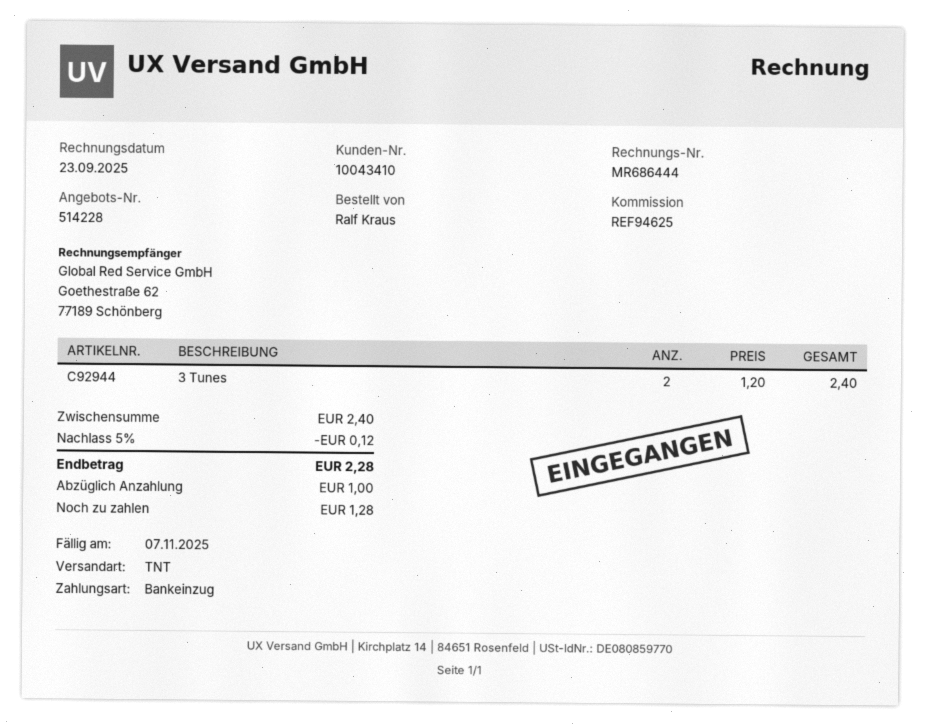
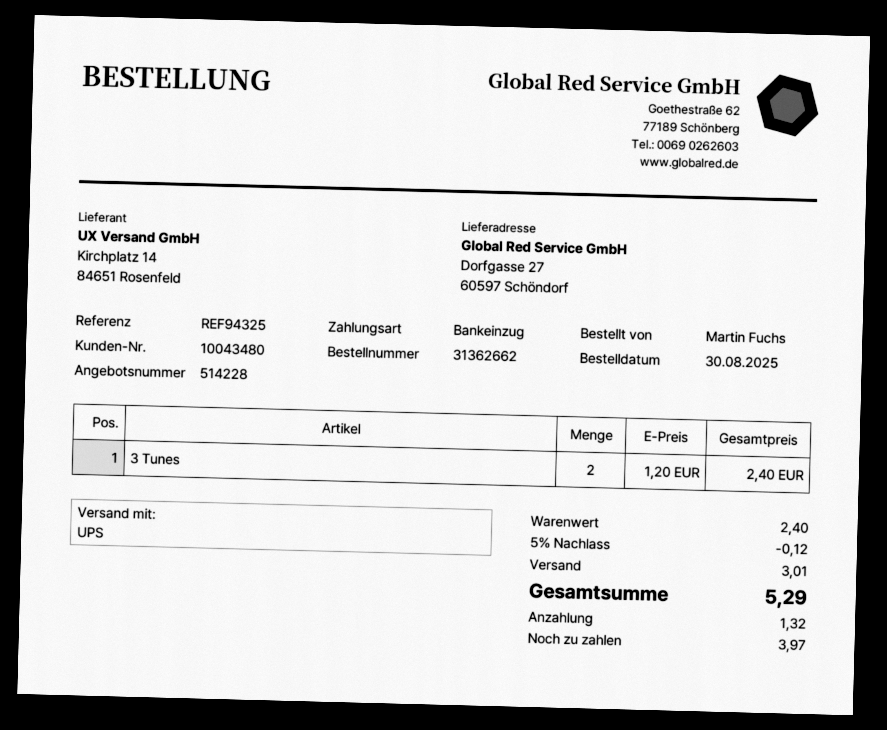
customer number: 10043410 -> 10043480
reference: REF94625 -> REF94325
ordered by: Ralf Kraus -> Martin Fuchs
shipping method: TNT -> UPS
shipping: none -> 3.01
total: 2.28 -> 5.29
deposit: 1.00 -> 1.32
balance: 1.28 -> 3.97

